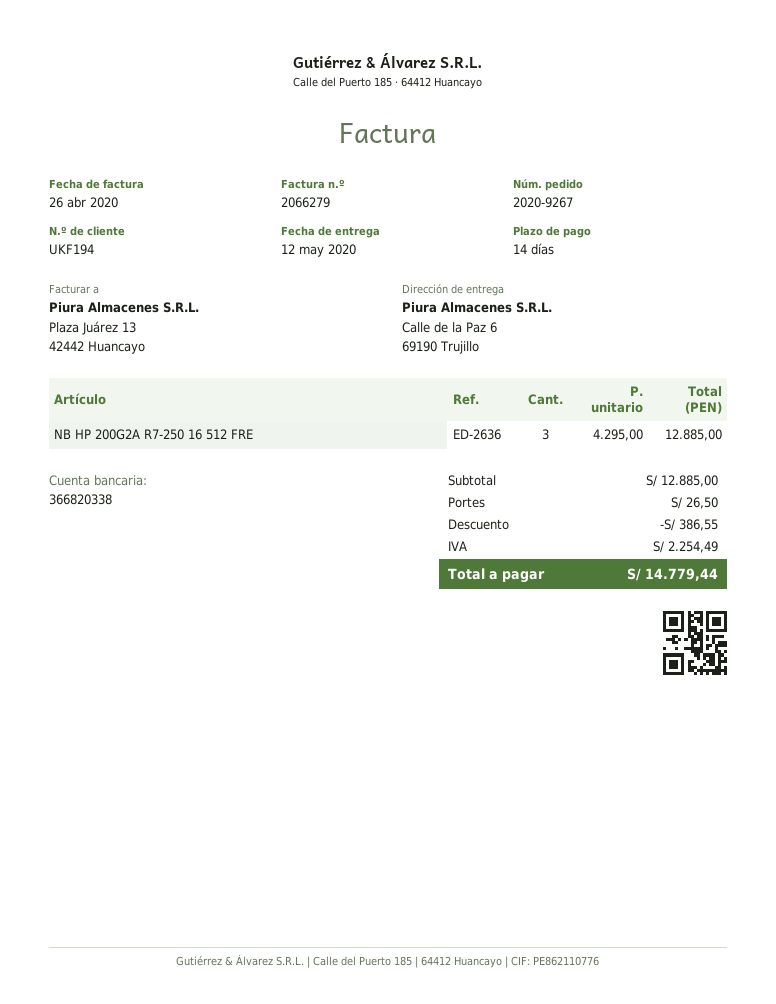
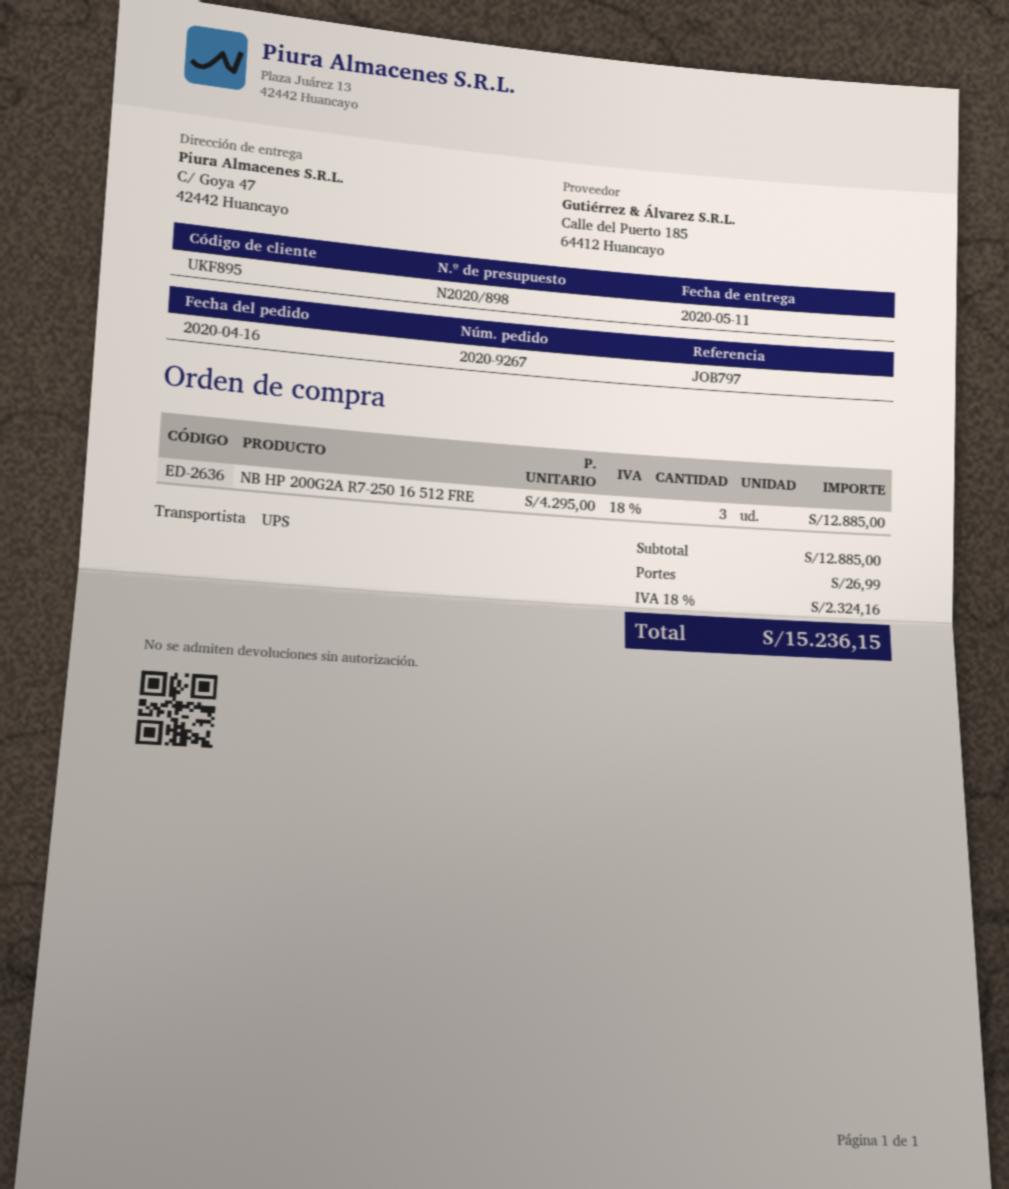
delivery date: 2020-05-12 -> 2020-05-11
customer number: UKF194 -> UKF895
ship to: Calle de la Paz 6, 69190 Trujillo -> C/ Goya 47, 42442 Huancayo
discount: 386.55 -> none
shipping: 26.50 -> 26.99
tax: 2254.49 -> 2324.16
total: 14779.44 -> 15236.15

